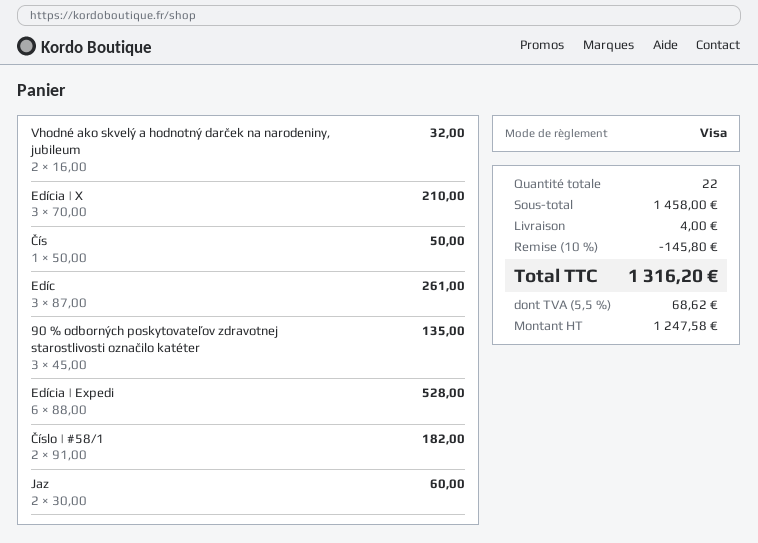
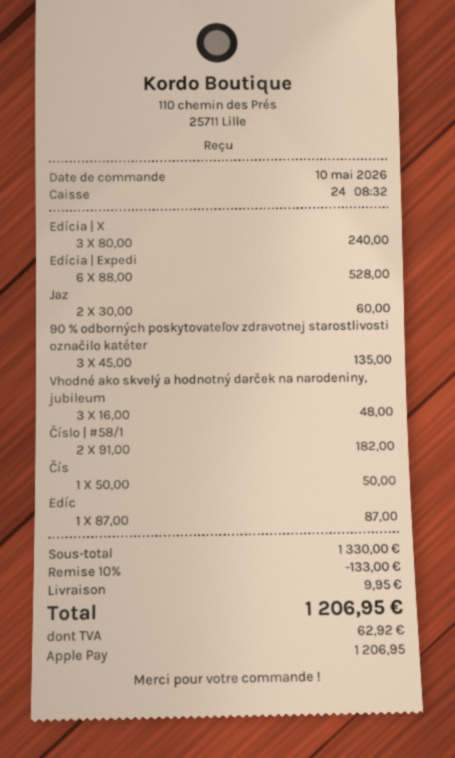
payment method: Visa -> Apple Pay
Vhodné ako skvelý a hodnotný darček na narodeniny, jubileum: 2 x 16.00 = 32.00 -> 3 x 16.00 = 48.00
Edícia | X: 3 x 70.00 = 210.00 -> 3 x 80.00 = 240.00
Edíc: 3 x 87.00 = 261.00 -> 1 x 87.00 = 87.00
subtotal: 1458.00 -> 1330.00
discount: 10% = 145.80 -> 10% = 133.00
shipping: 4.00 -> 9.95
tax: 68.62 -> 62.92
total: 1316.20 -> 1206.95

